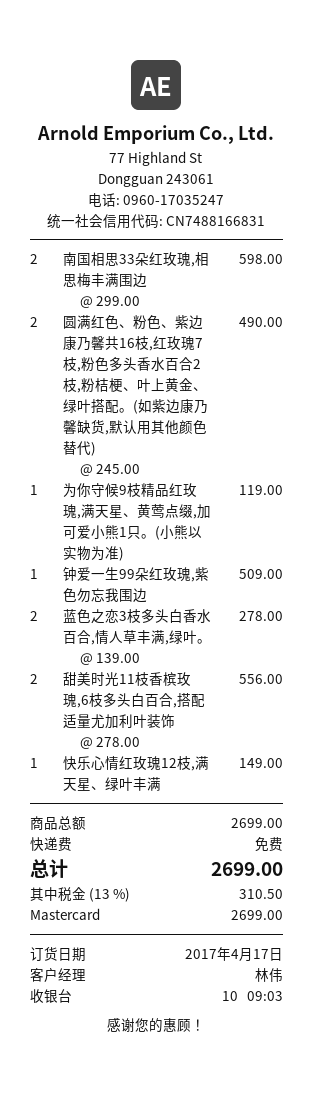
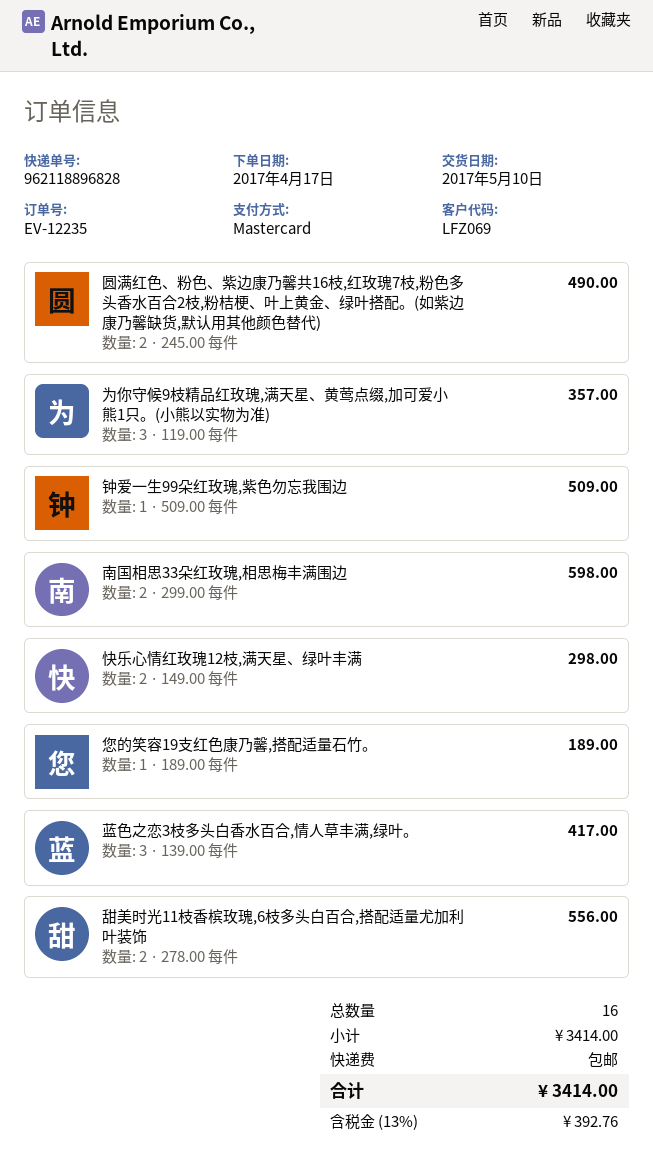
为你守候9枝精品红玫瑰,满天星、黄莺点缀,加可爱小熊1只。(小熊以实物为准): 1 x 119.00 = 119.00 -> 3 x 119.00 = 357.00
蓝色之恋3枝多头白香水百合,情人草丰满,绿叶。: 2 x 139.00 = 278.00 -> 3 x 139.00 = 417.00
快乐心情红玫瑰12枝,满天星、绿叶丰满: 1 x 149.00 = 149.00 -> 2 x 149.00 = 298.00
您的笑容19支红色康乃馨,搭配适量石竹。: none -> 1 x 189.00 = 189.00
subtotal: 2699.00 -> 3414.00
tax: 13% = 310.50 -> 13% = 392.76
total: 2699.00 -> 3414.00

